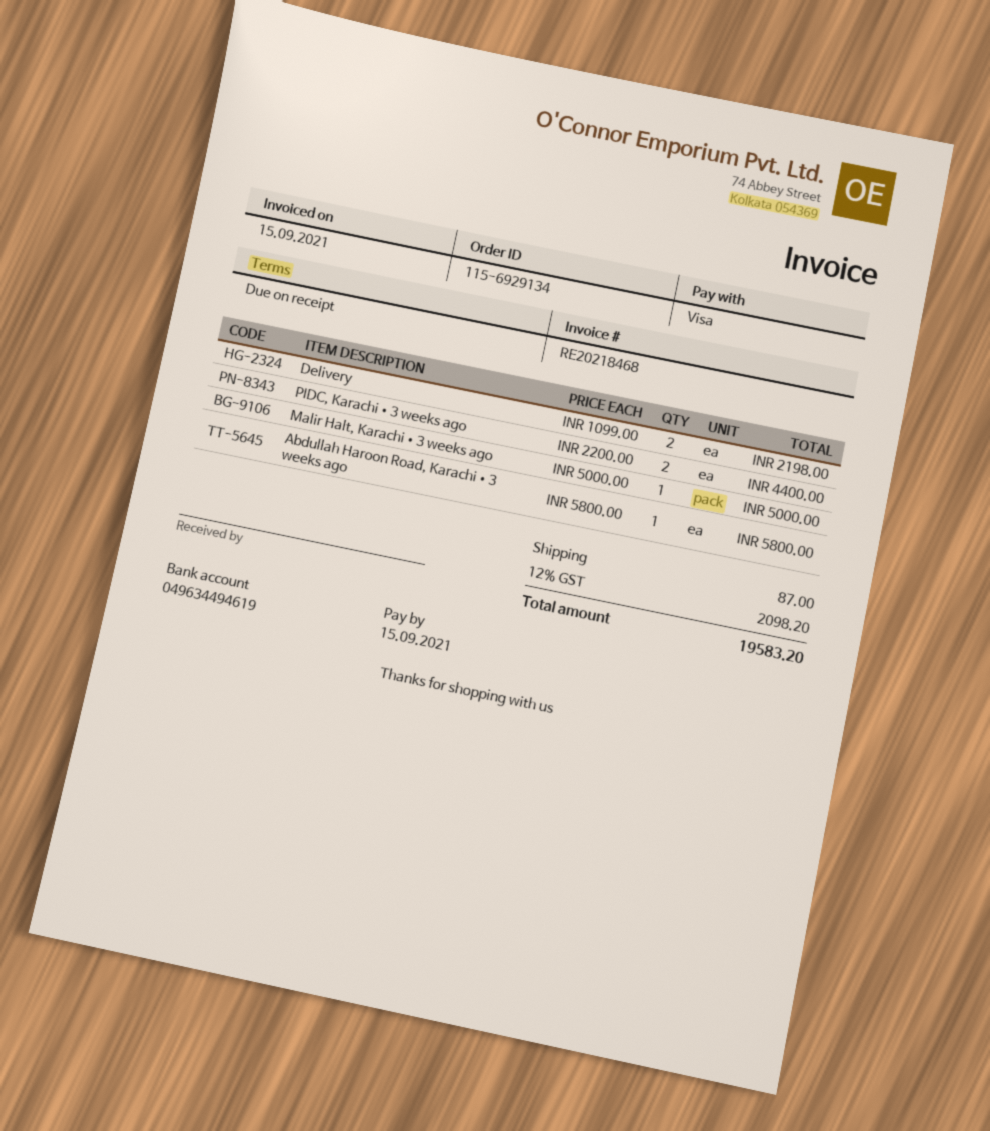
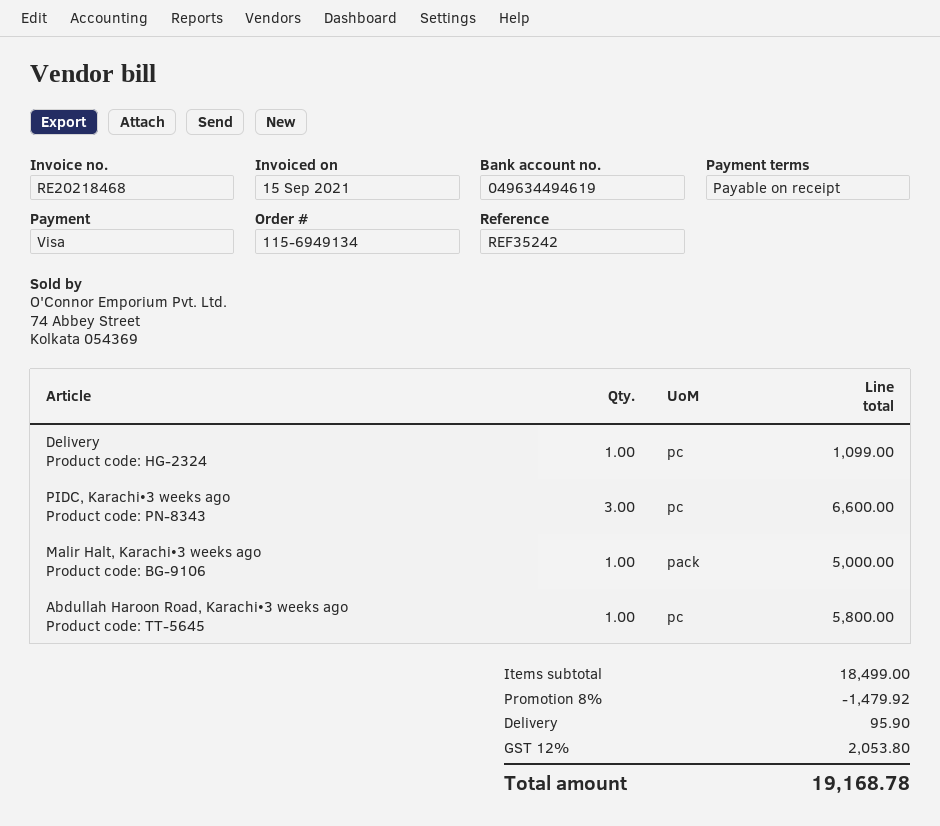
order number: 115-6929134 -> 115-6949134
Delivery: 2 for 2198.00 -> 1 for 1099.00
PIDC, Karachi•3 weeks ago: 2 for 4400.00 -> 3 for 6600.00
discount: none -> 8% = 1479.92
shipping: 87.00 -> 95.90
tax: 12% = 2098.20 -> 12% = 2053.80
total: 19583.20 -> 19168.78

